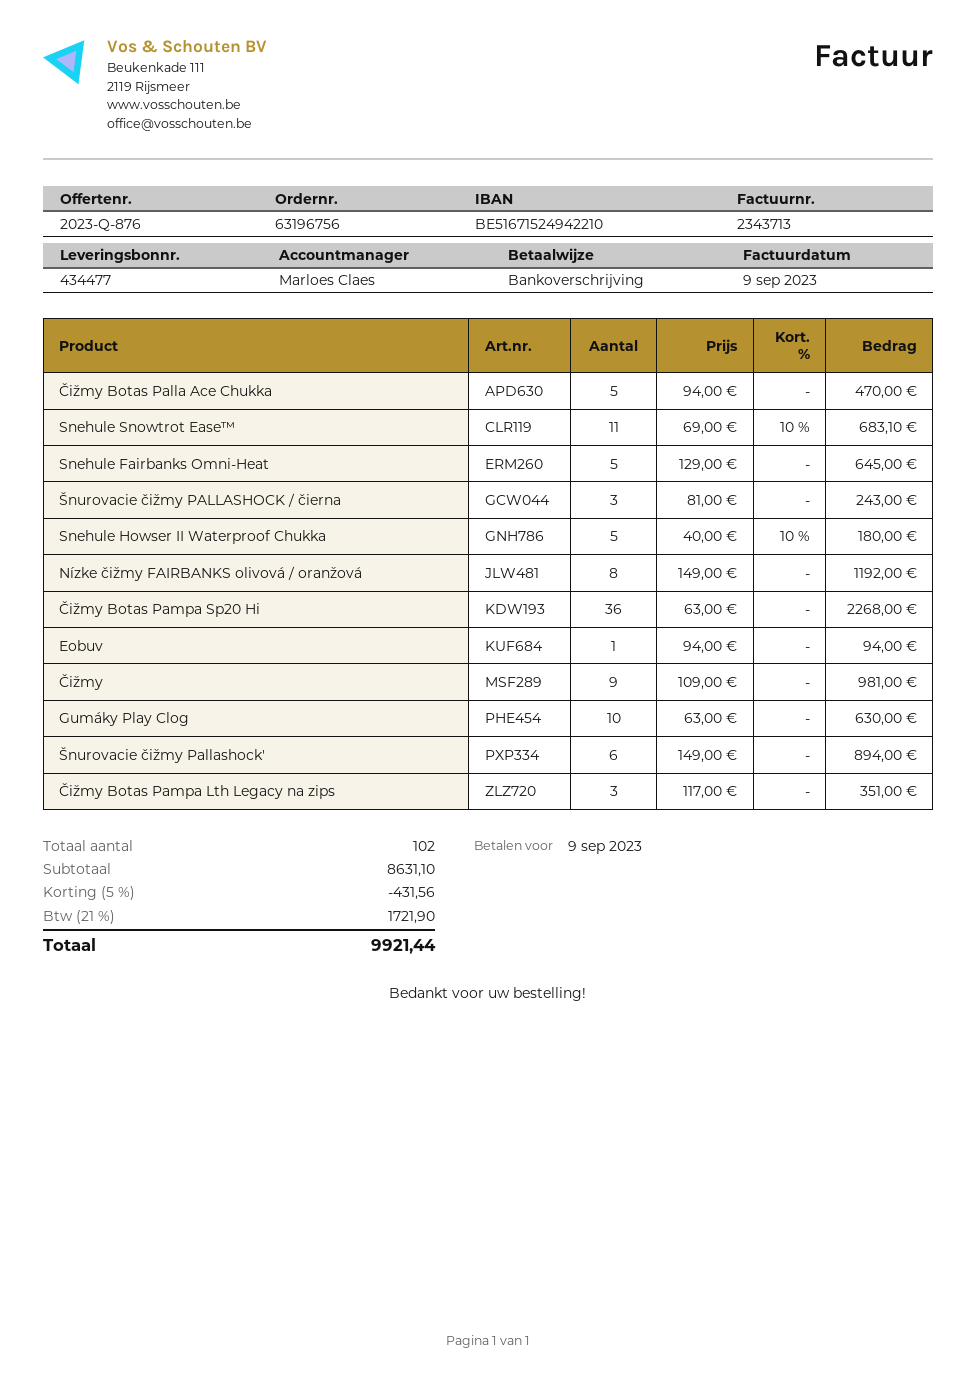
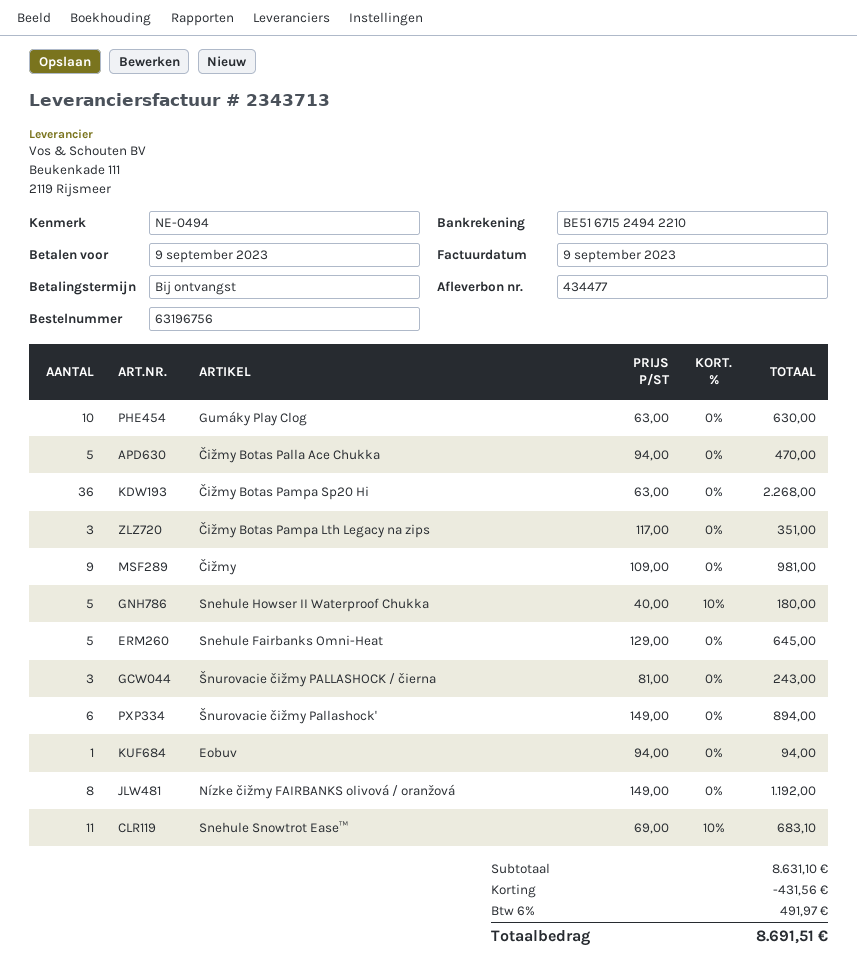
tax: 21% = 1721.90 -> 6% = 491.97
total: 9921.44 -> 8691.51

